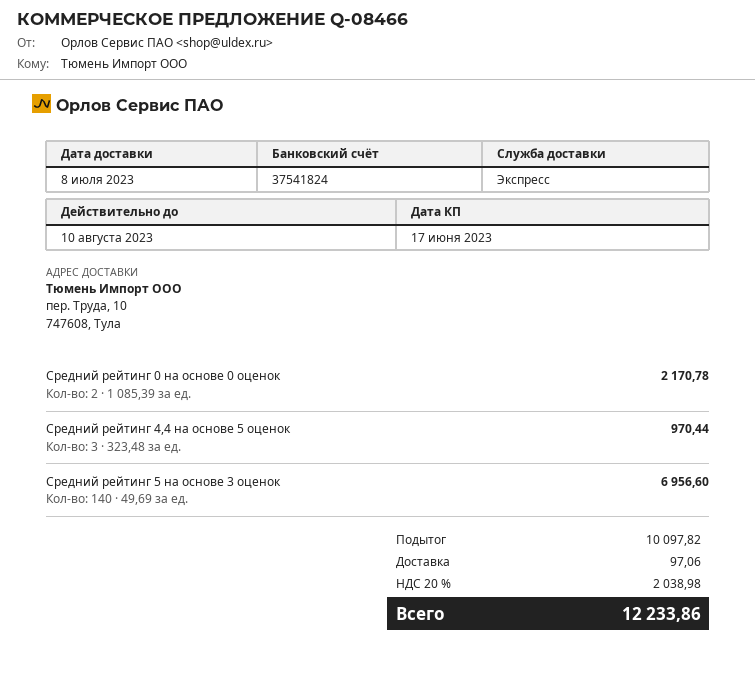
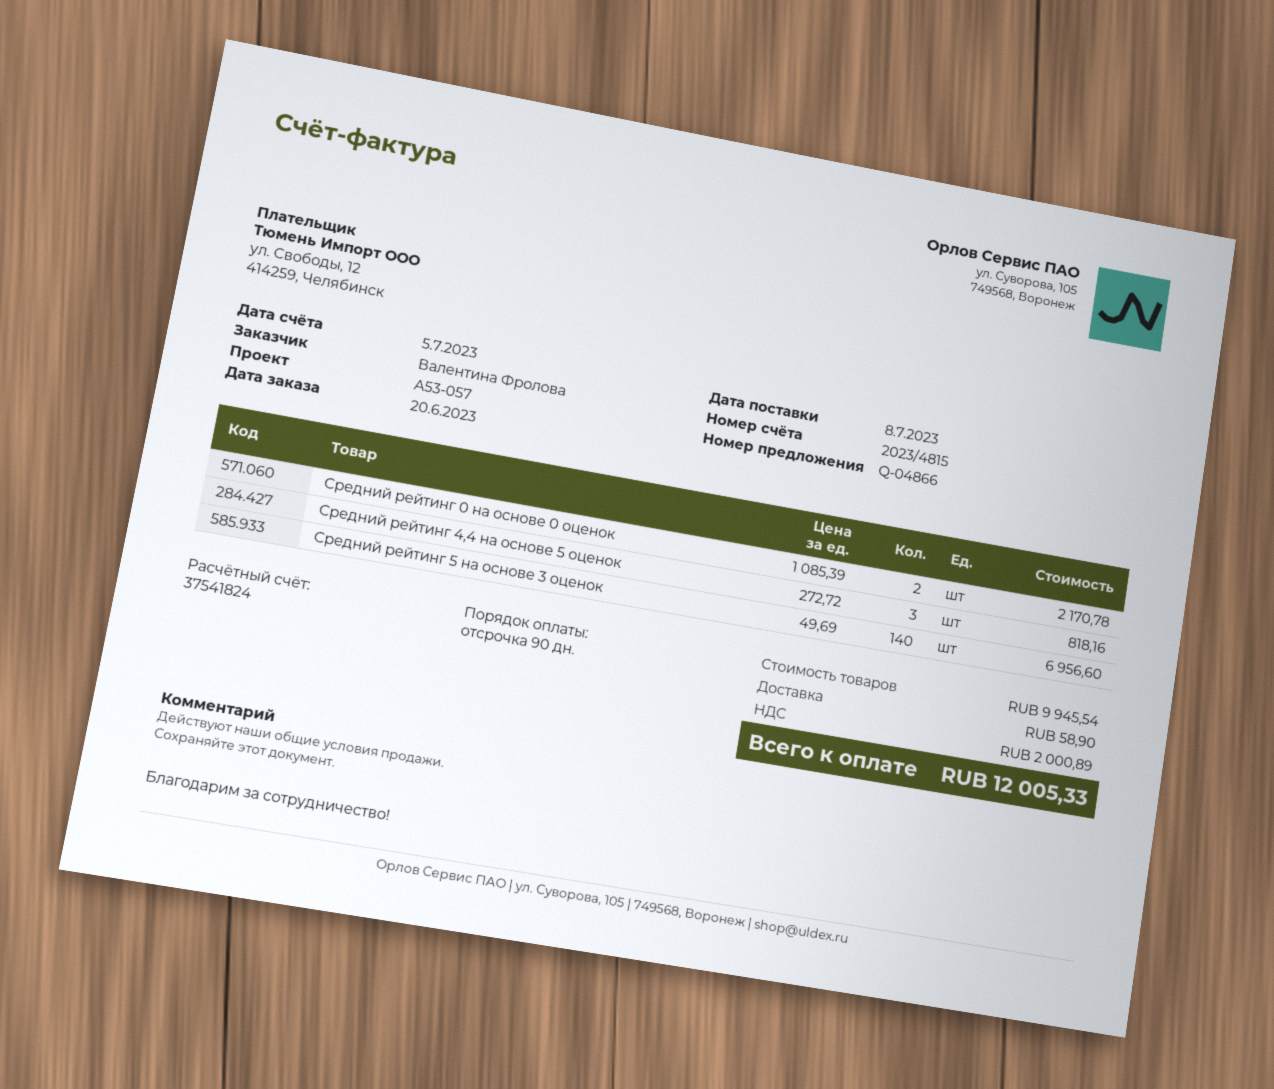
quote number: Q-08466 -> Q-04866
Средний рейтинг 4,4 на основе 5 оценок: 3 x 323.48 = 970.44 -> 3 x 272.72 = 818.16
subtotal: 10097.82 -> 9945.54
shipping: 97.06 -> 58.90
tax: 2038.98 -> 2000.89
total: 12233.86 -> 12005.33

